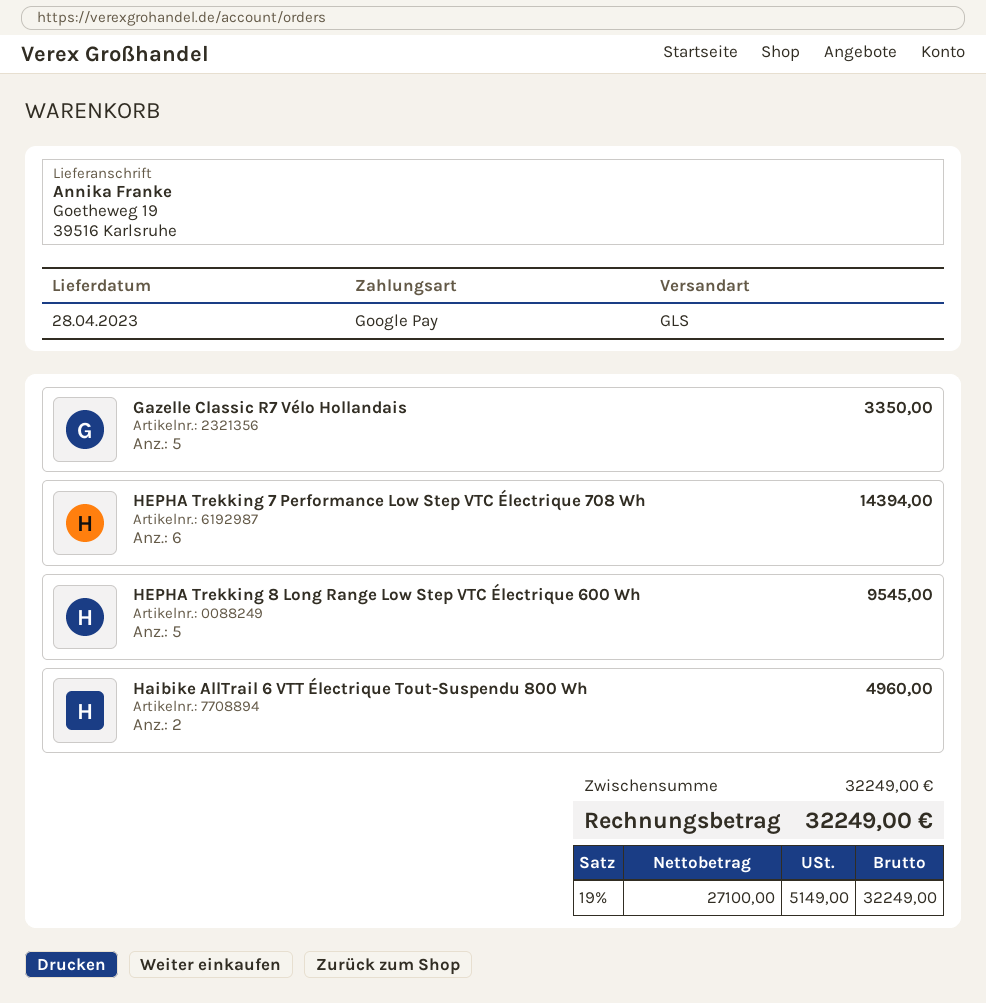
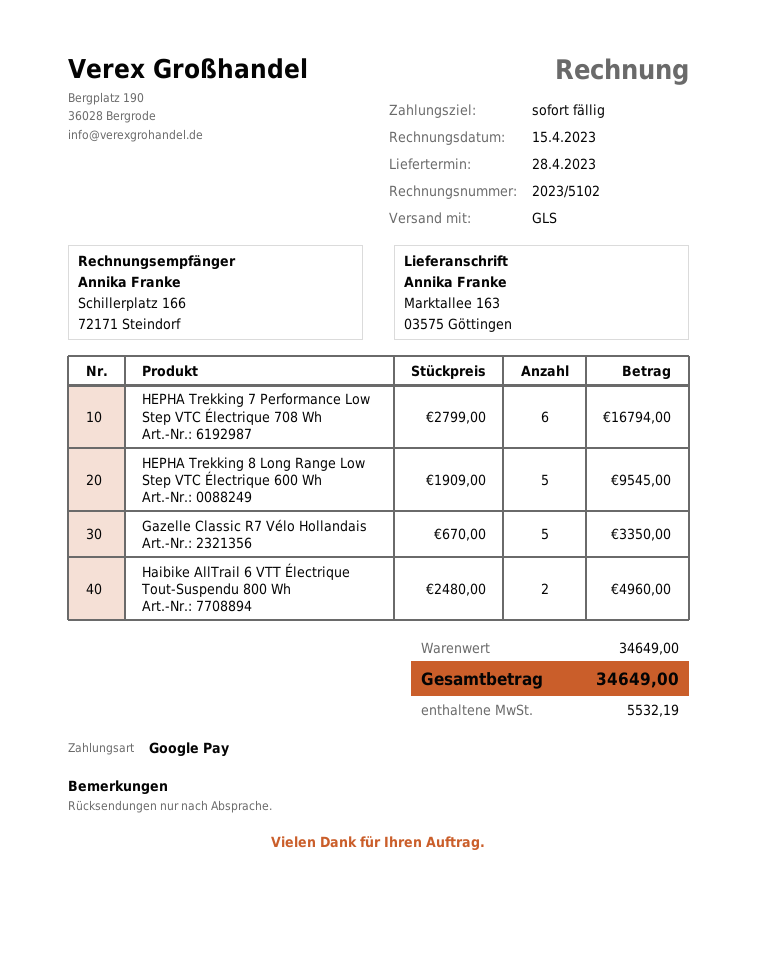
ship to: Goetheweg 19, 39516 Karlsruhe -> Marktallee 163, 03575 Göttingen
HEPHA Trekking 7 Performance Low Step VTC Électrique 708 Wh: 6 for 14394.00 -> 6 for 16794.00
subtotal: 32249.00 -> 34649.00
tax: 5149.00 -> 5532.19
total: 32249.00 -> 34649.00

